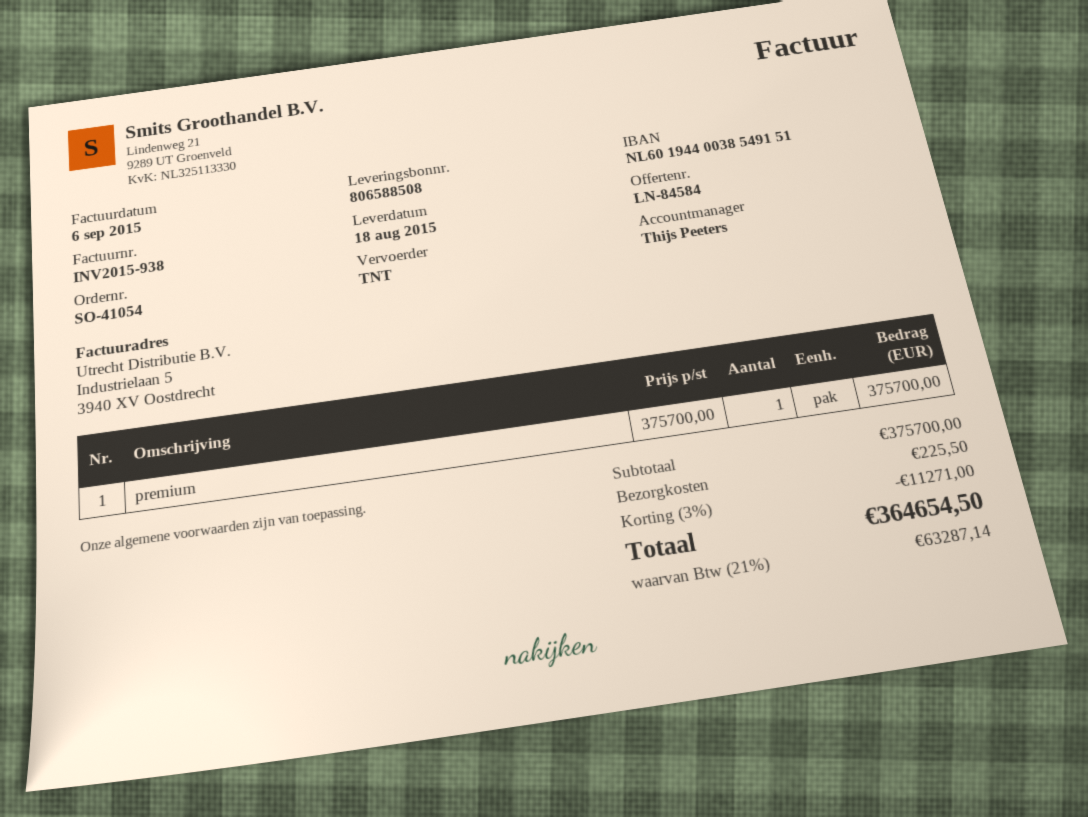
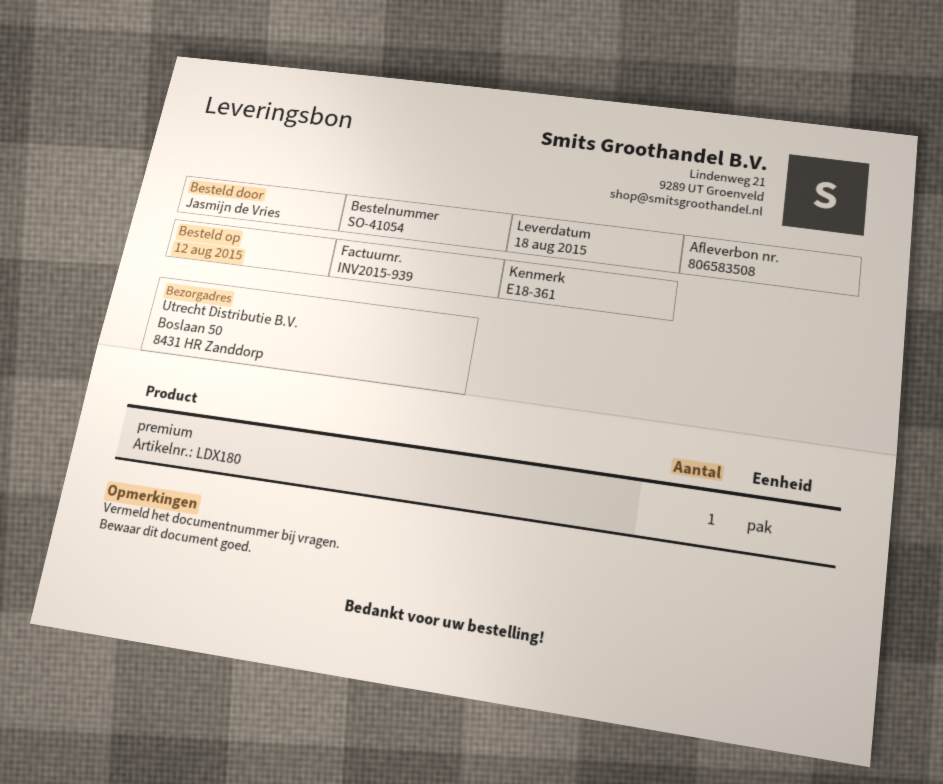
delivery note number: 806588508 -> 806583508
invoice number: INV2015-938 -> INV2015-939

